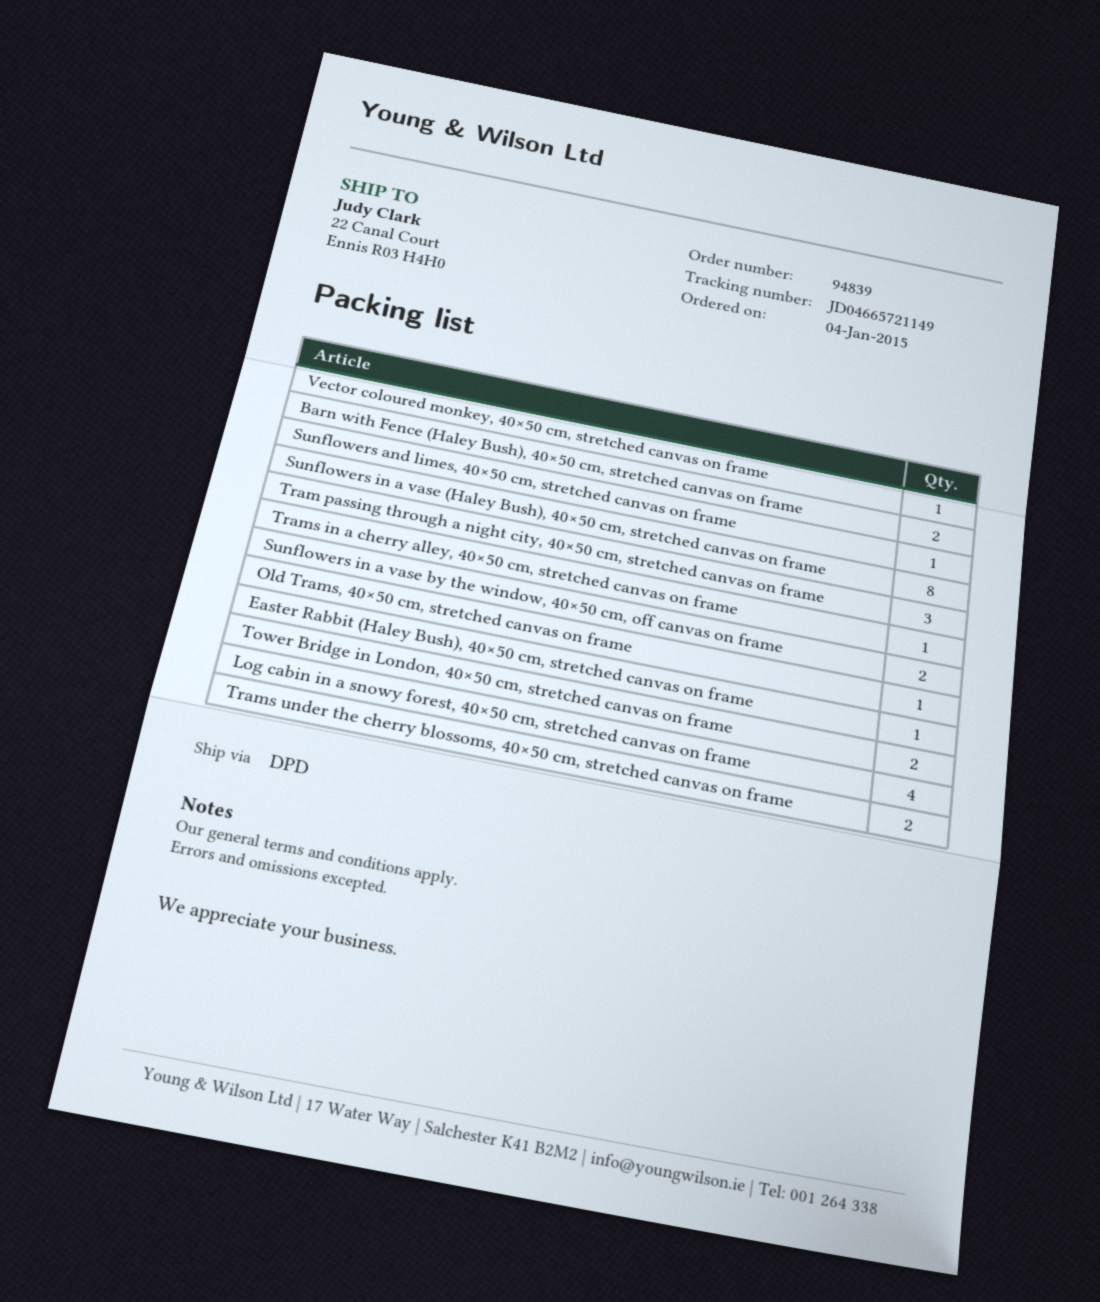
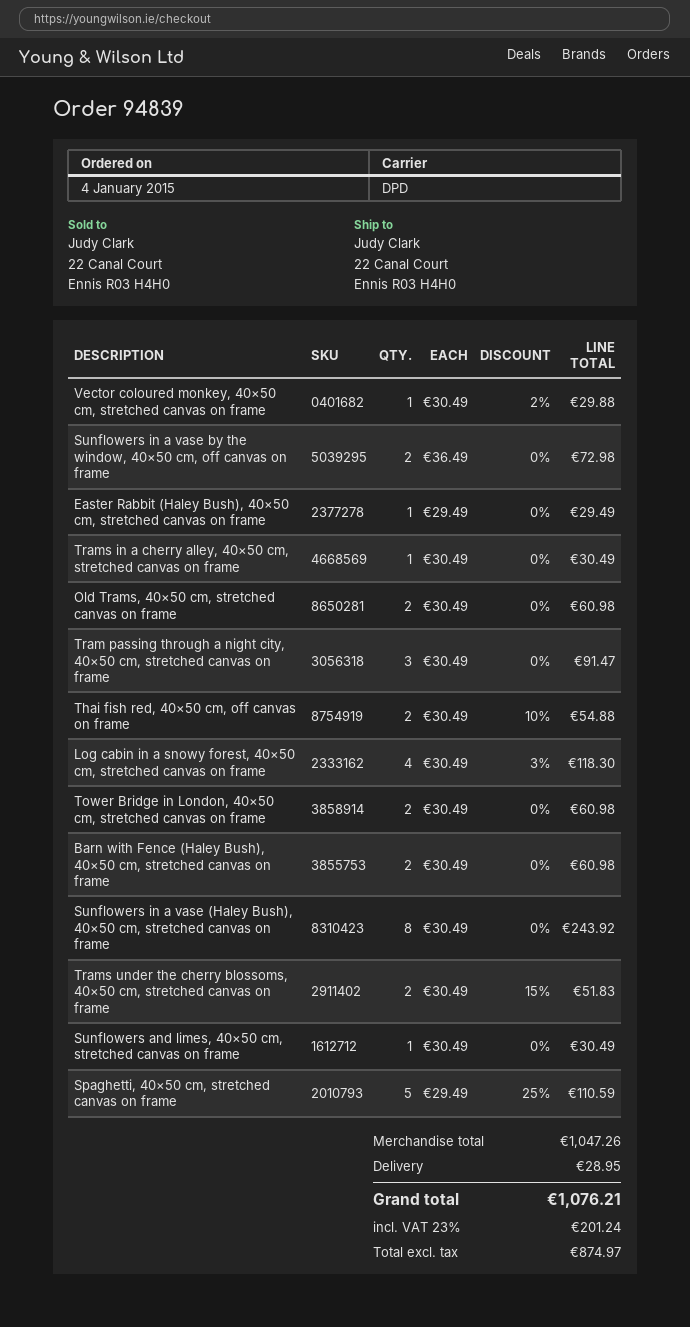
Old Trams, 40×50 cm, stretched canvas on frame: 1 -> 2
Thai fish red, 40×50 cm, off canvas on frame: none -> 2
Spaghetti, 40×50 cm, stretched canvas on frame: none -> 5

